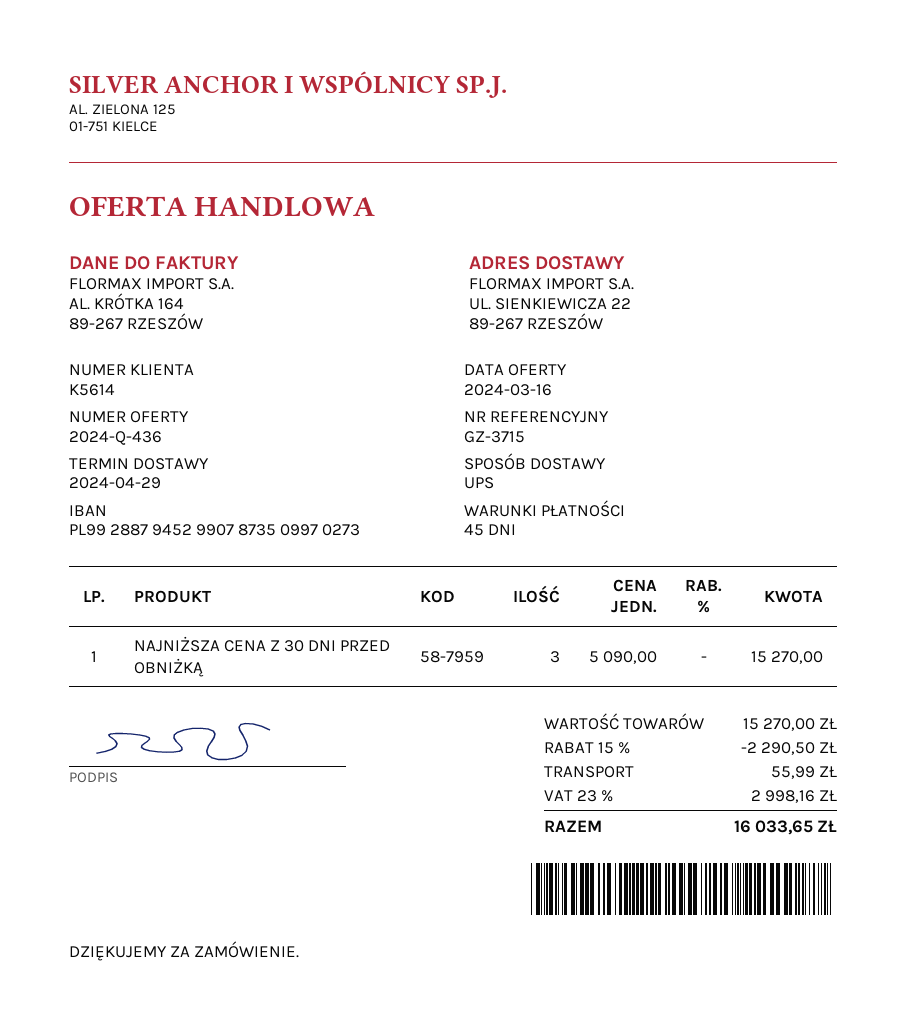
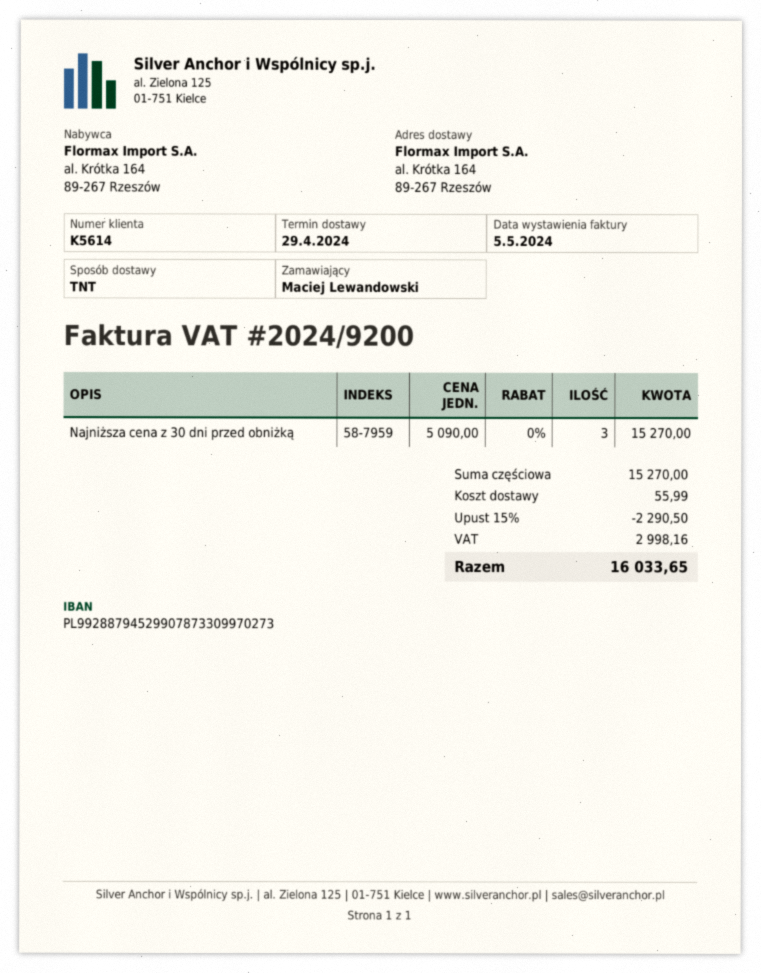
bank account: PL99288794529907873509970273 -> PL99288794529907873309970273
shipping method: UPS -> TNT
ship to: UL. SIENKIEWICZA 22, 89-267 RZESZÓW -> al. Krótka 164, 89-267 Rzeszów

